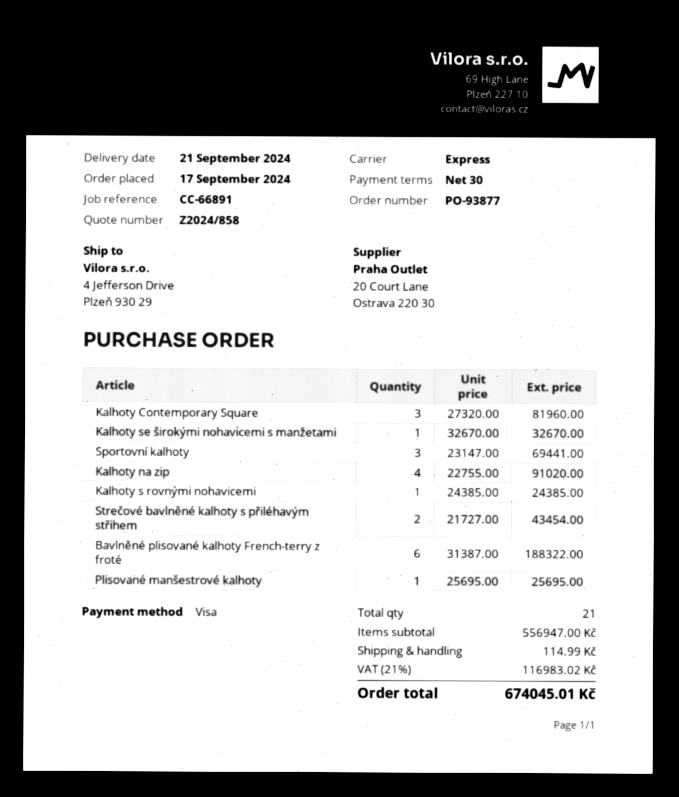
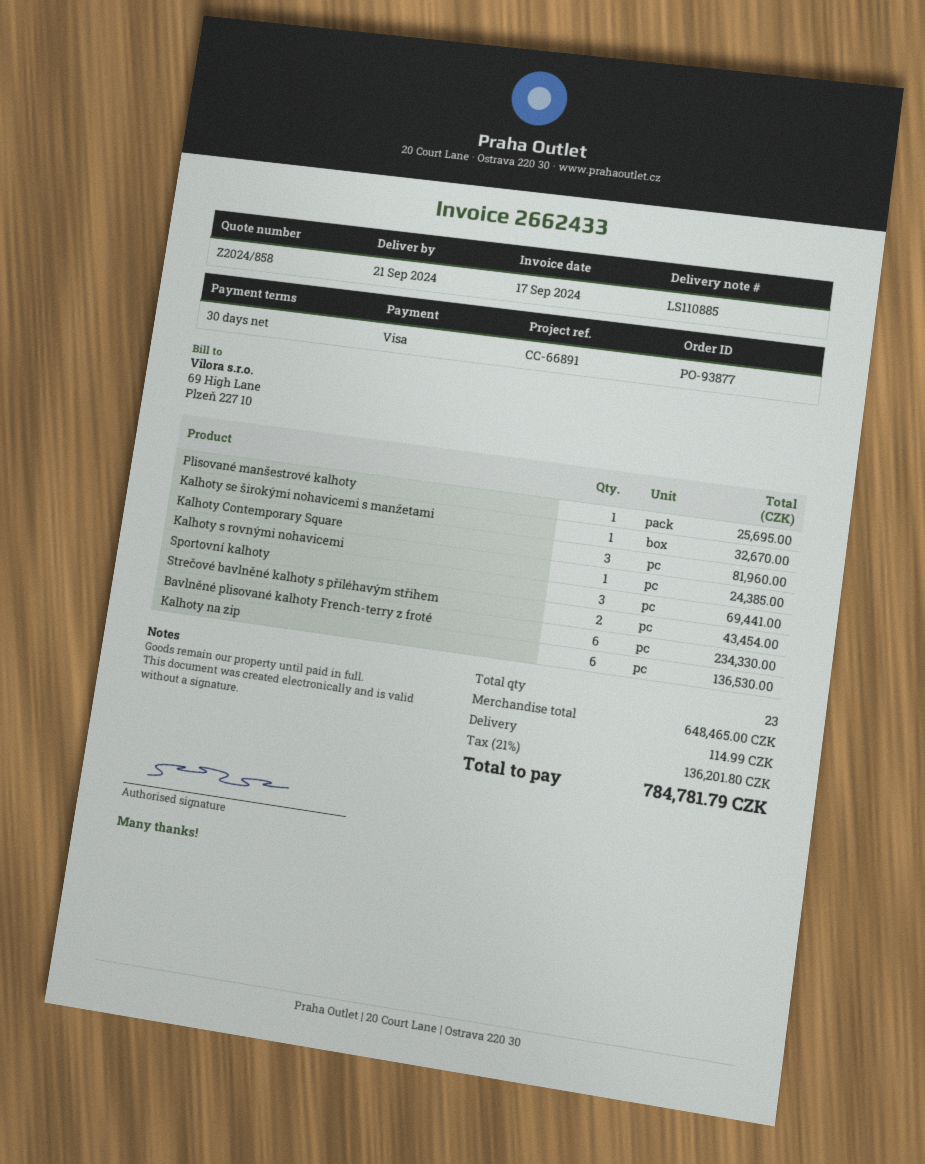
Kalhoty na zip: 4 for 91020.00 -> 6 for 136530.00
Bavlněné plisované kalhoty French-terry z froté: 6 for 188322.00 -> 6 for 234330.00
total quantity: 21 -> 23
subtotal: 556947.00 -> 648465.00
tax: 21% = 116983.02 -> 21% = 136201.80
total: 674045.01 -> 784781.79

